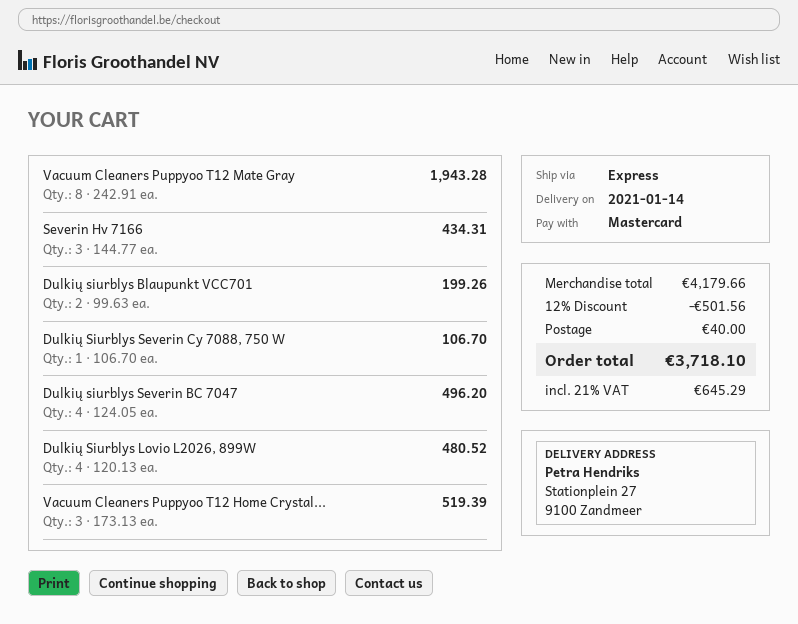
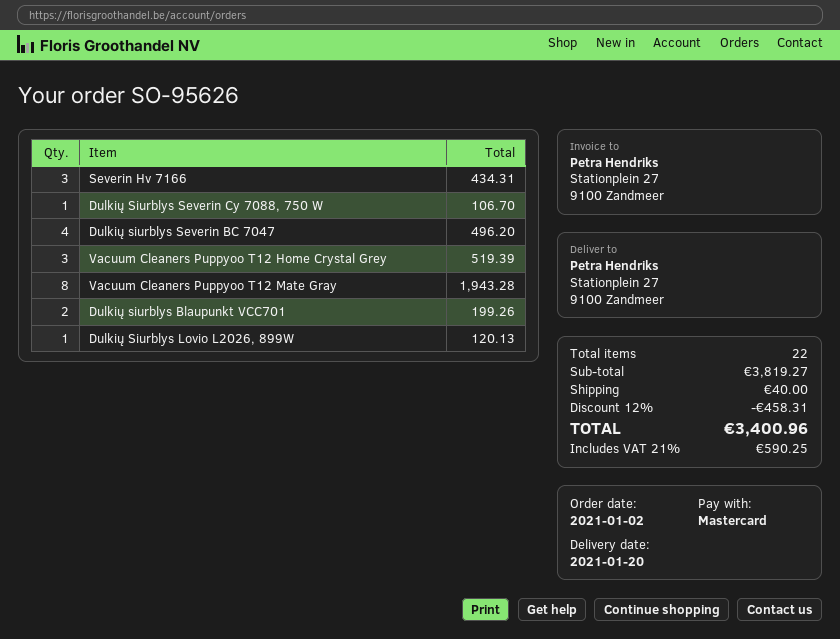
delivery date: 2021-01-14 -> 2021-01-20
Dulkių Siurblys Lovio L2026, 899W: 4 for 480.52 -> 1 for 120.13
subtotal: 4179.66 -> 3819.27
discount: 12% = 501.56 -> 12% = 458.31
tax: 21% = 645.29 -> 21% = 590.25
total: 3718.10 -> 3400.96

